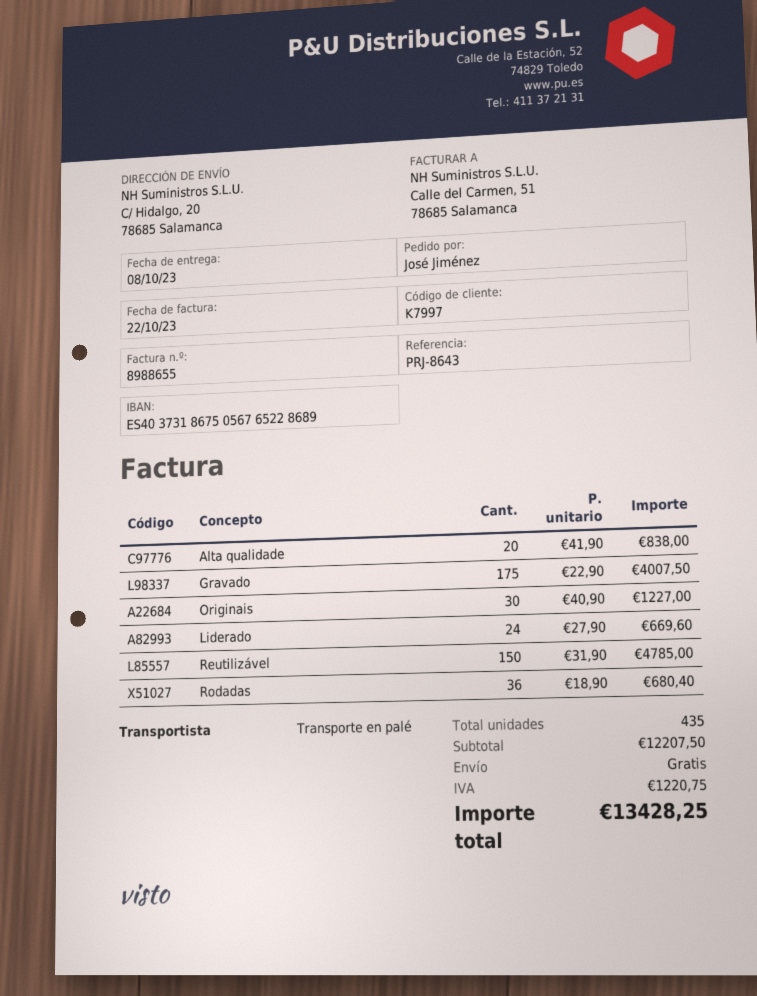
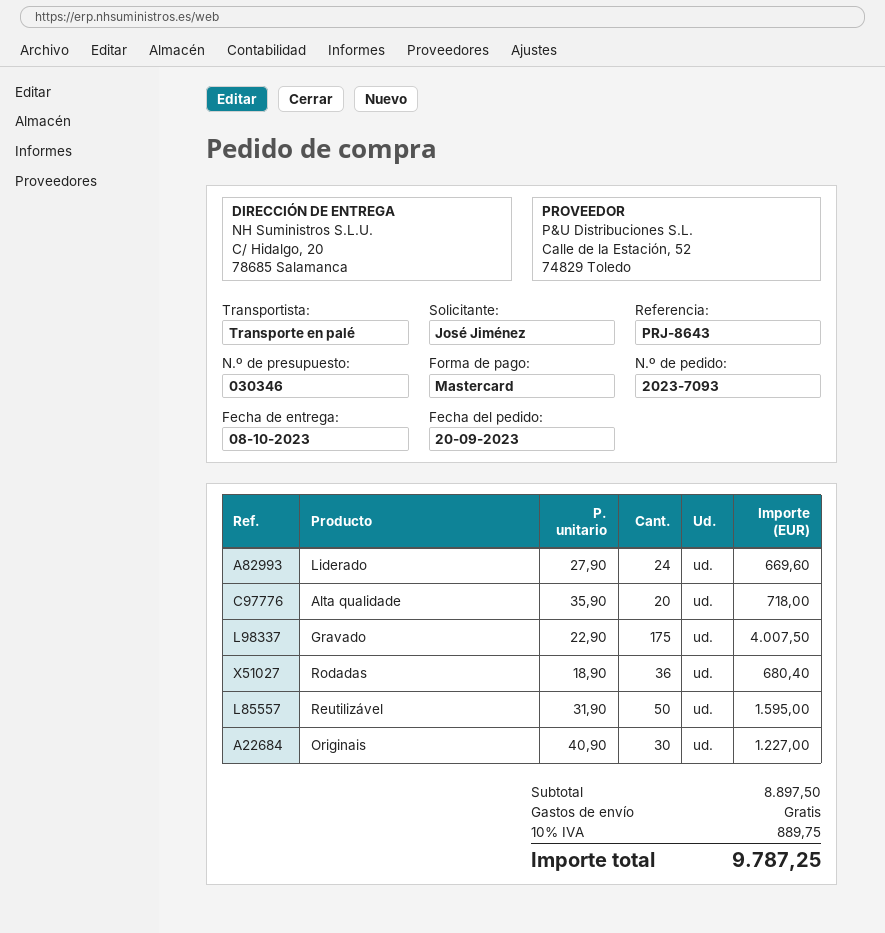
Alta qualidade: 20 x 41.90 = 838.00 -> 20 x 35.90 = 718.00
Reutilizável: 150 x 31.90 = 4785.00 -> 50 x 31.90 = 1595.00
subtotal: 12207.50 -> 8897.50
tax: 1220.75 -> 889.75
total: 13428.25 -> 9787.25

